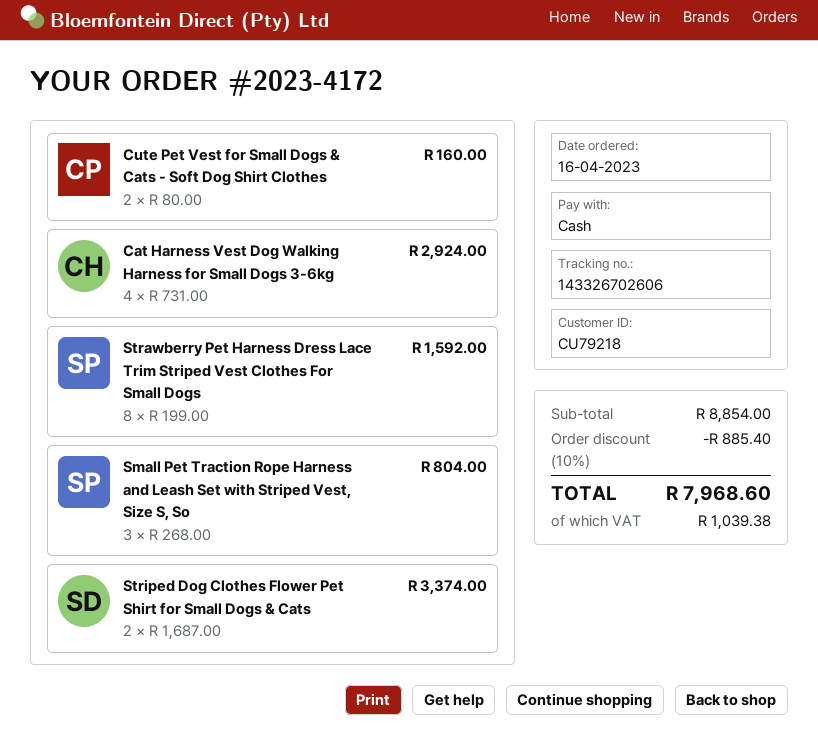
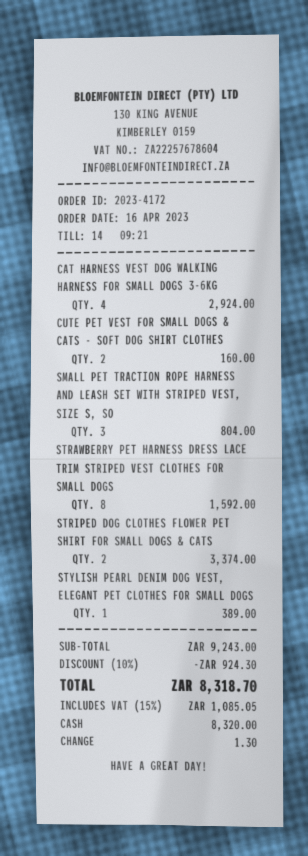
STYLISH PEARL DENIM DOG VEST, ELEGANT PET CLOTHES FOR SMALL DOGS: none -> 1 for 389.00
subtotal: 8854.00 -> 9243.00
discount: 10% = 885.40 -> 10% = 924.30
tax: 1039.38 -> 1085.05
total: 7968.60 -> 8318.70

